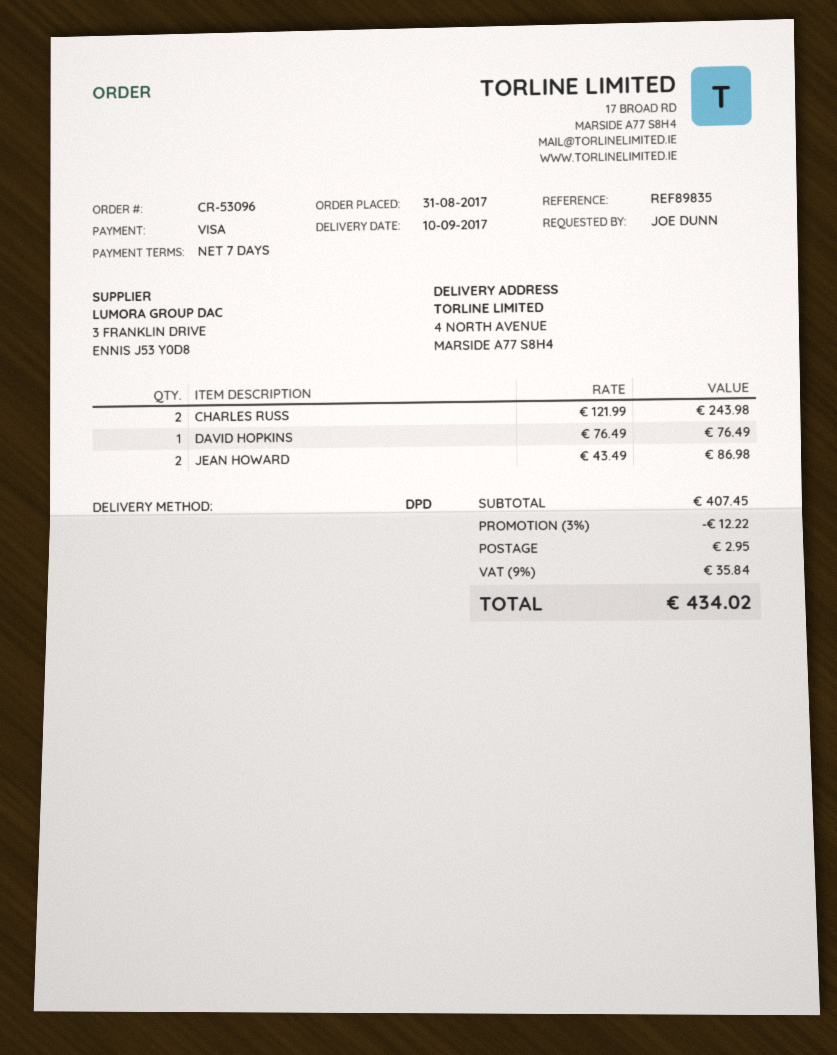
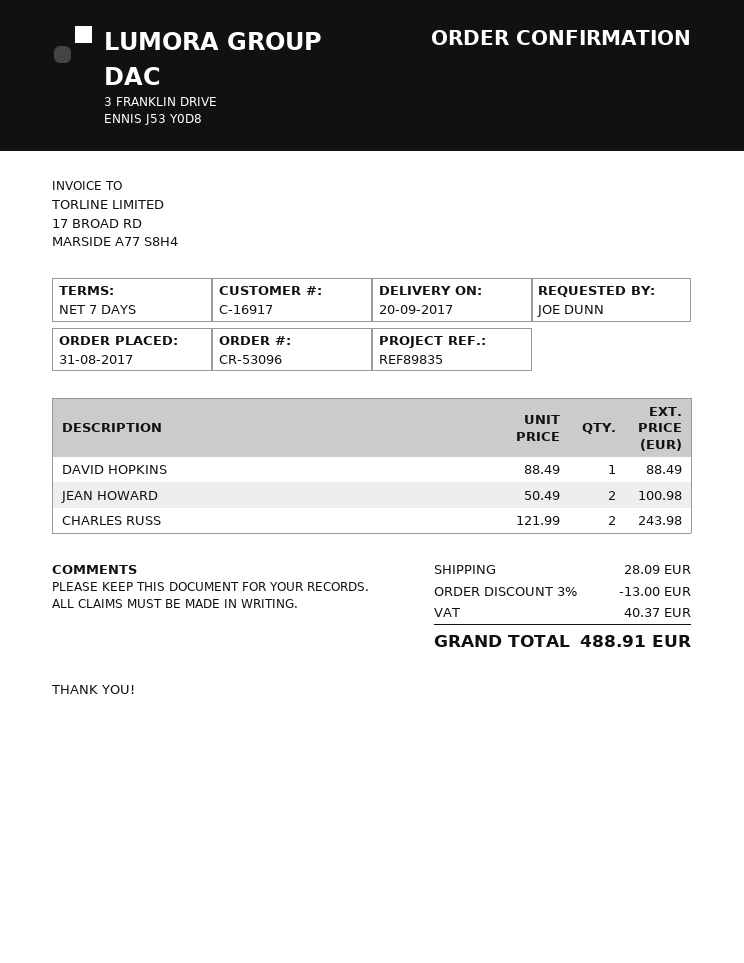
delivery date: 2017-09-10 -> 2017-09-20
DAVID HOPKINS: 1 x 76.49 = 76.49 -> 1 x 88.49 = 88.49
JEAN HOWARD: 2 x 43.49 = 86.98 -> 2 x 50.49 = 100.98
discount: 3% = 12.22 -> 3% = 13.00
shipping: 2.95 -> 28.09
tax: 35.84 -> 40.37
total: 434.02 -> 488.91

